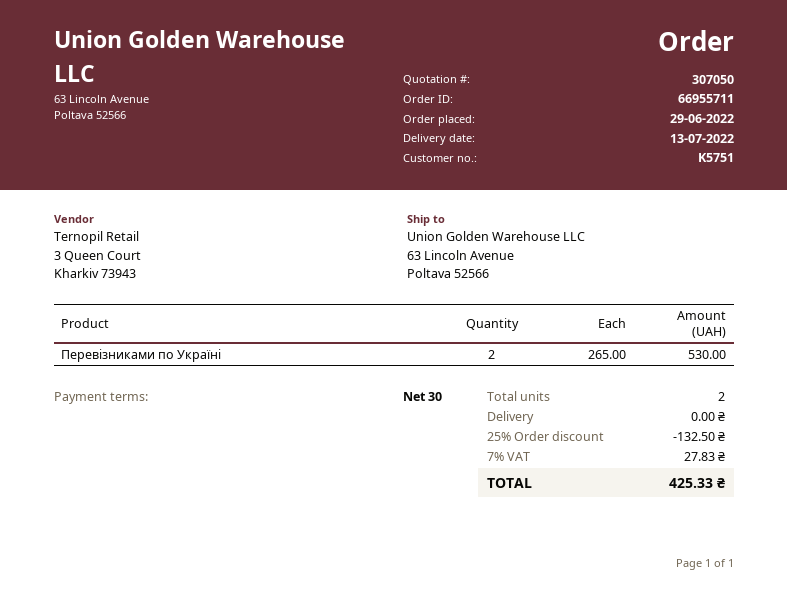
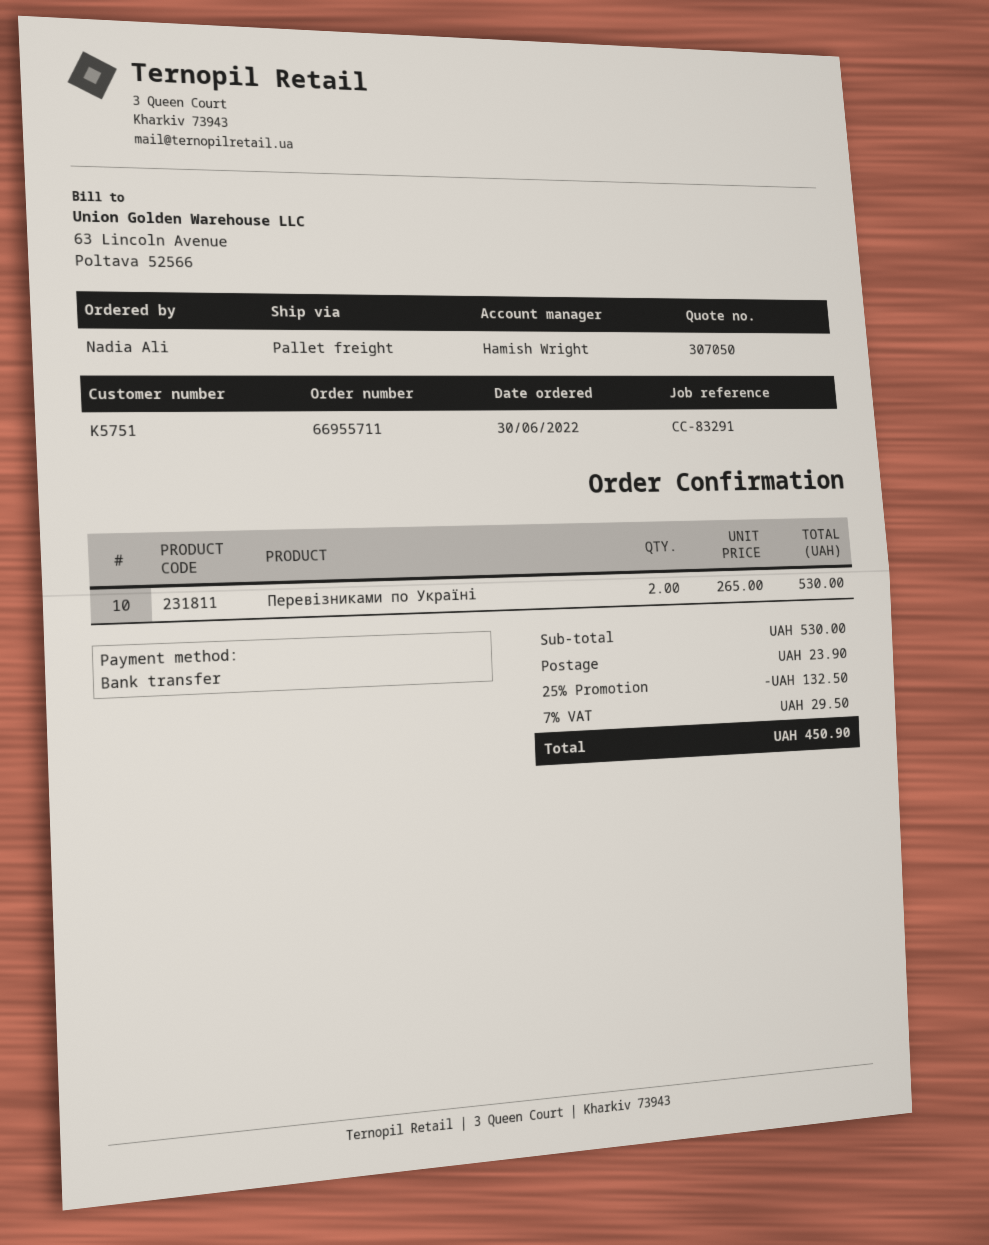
order date: 2022-06-29 -> 2022-06-30
shipping: 0.00 -> 23.90
tax: 7% = 27.83 -> 7% = 29.50
total: 425.33 -> 450.90

